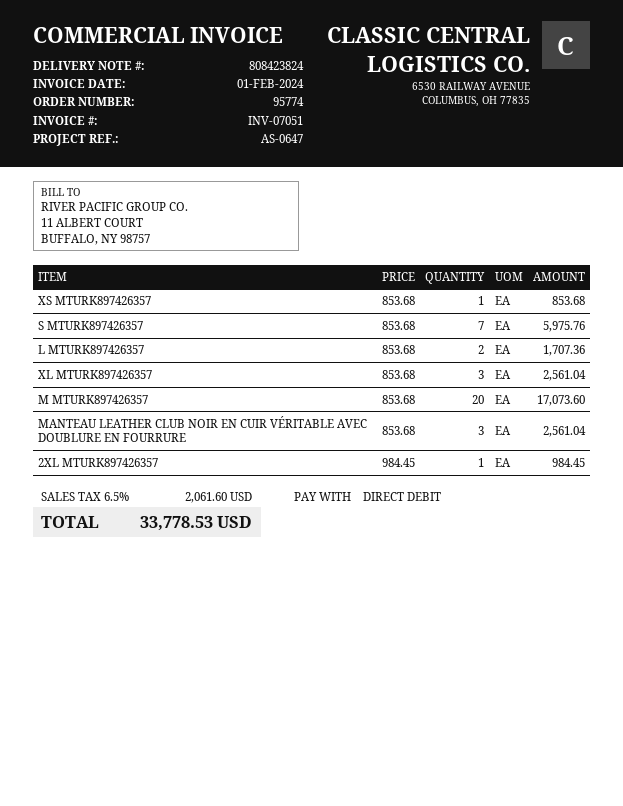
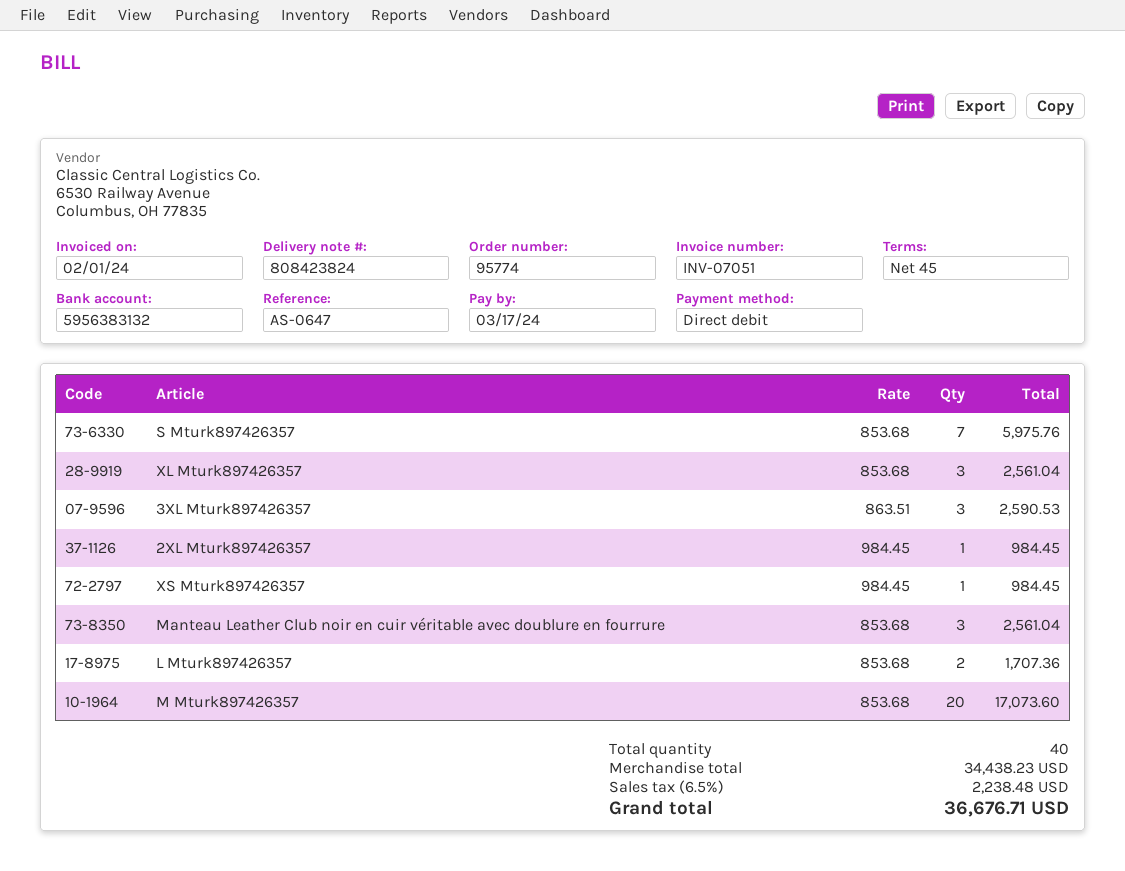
XS MTURK897426357: 1 x 853.68 = 853.68 -> 1 x 984.45 = 984.45
3XL Mturk897426357: none -> 3 x 863.51 = 2590.53
tax: 6.5% = 2061.60 -> 6.5% = 2238.48
total: 33778.53 -> 36676.71

